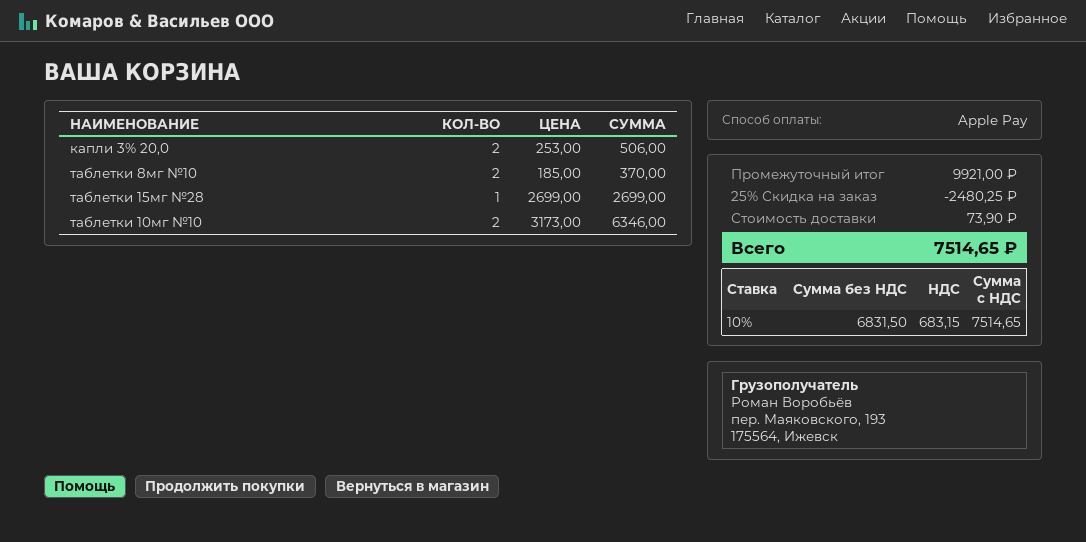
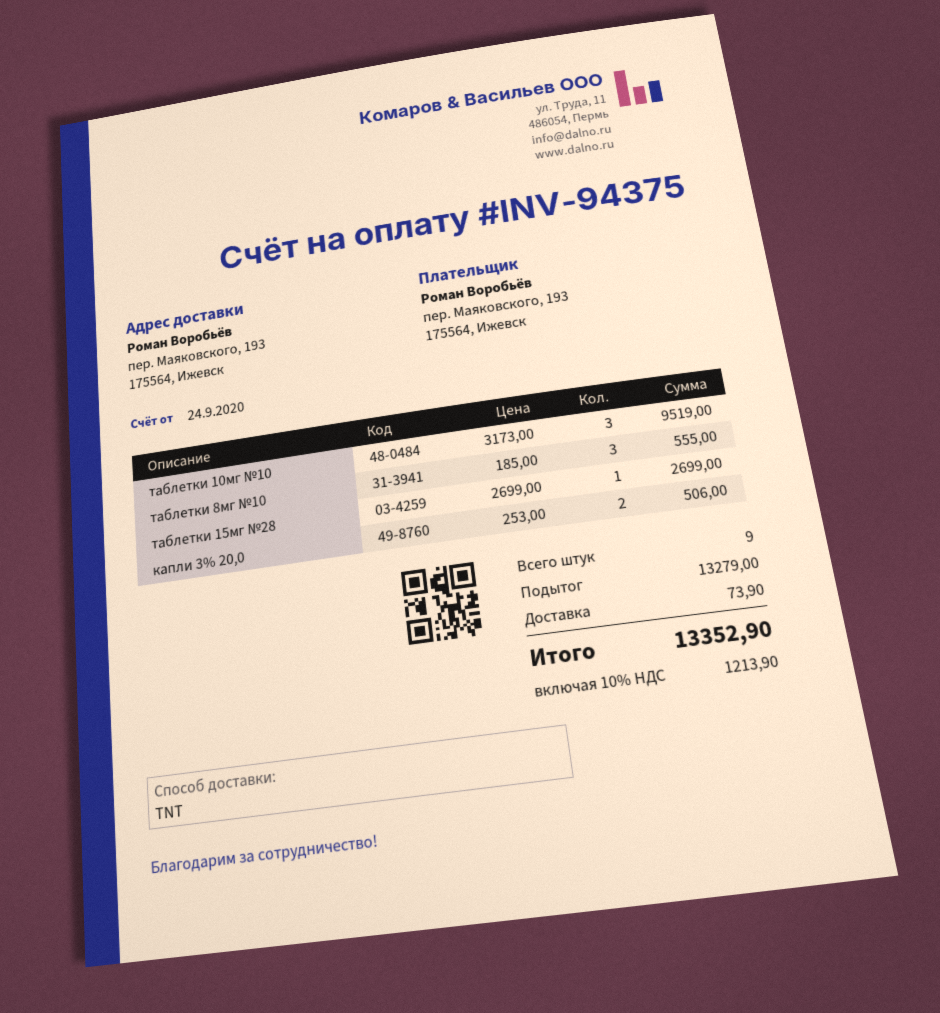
таблетки 8мг №10: 2 x 185.00 = 370.00 -> 3 x 185.00 = 555.00
таблетки 10мг №10: 2 x 3173.00 = 6346.00 -> 3 x 3173.00 = 9519.00
subtotal: 9921.00 -> 13279.00
discount: 25% = 2480.25 -> none
tax: 10% = 683.15 -> 10% = 1213.90
total: 7514.65 -> 13352.90

